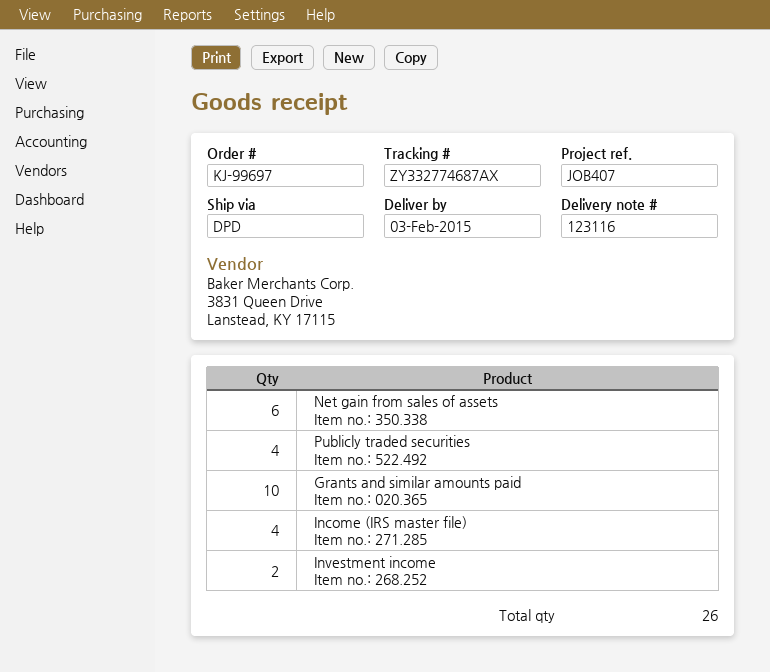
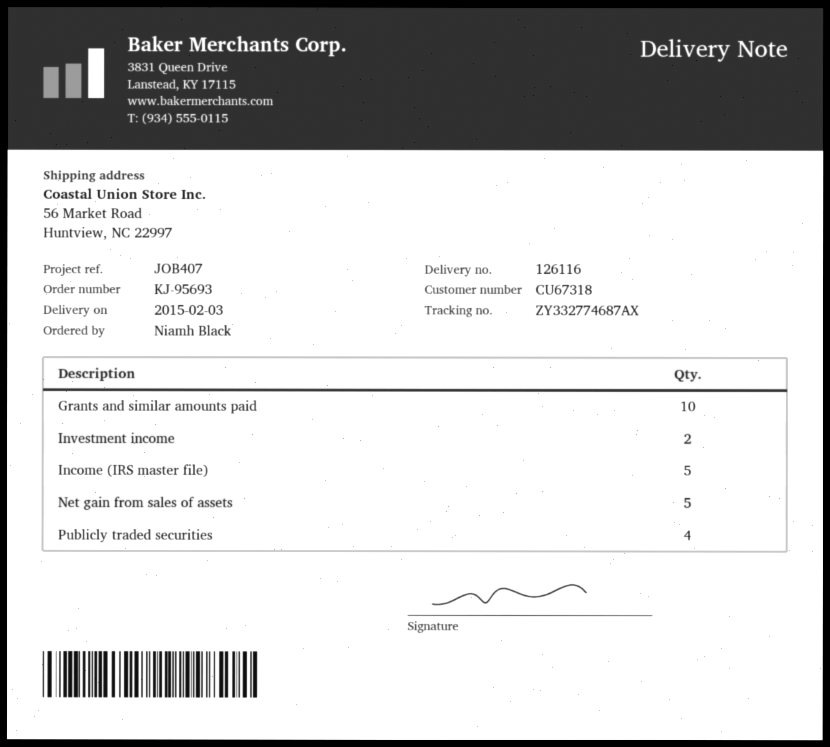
order number: KJ-99697 -> KJ-95693
delivery note number: 123116 -> 126116
Net gain from sales of assets: 6 -> 5
Income (IRS master file): 4 -> 5

